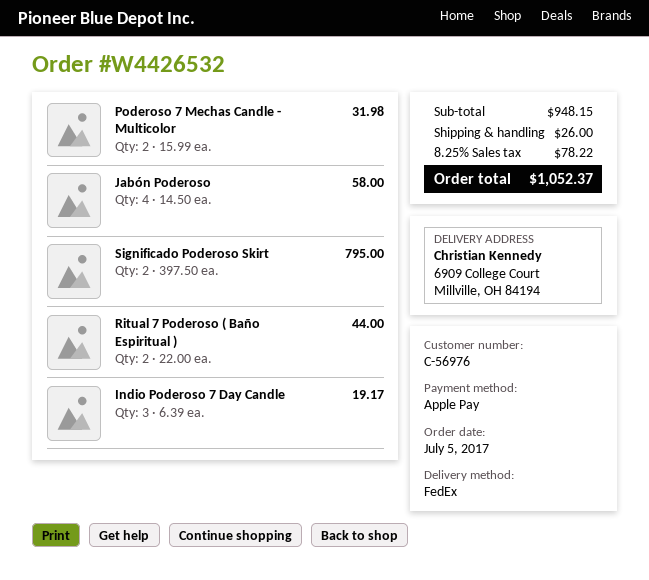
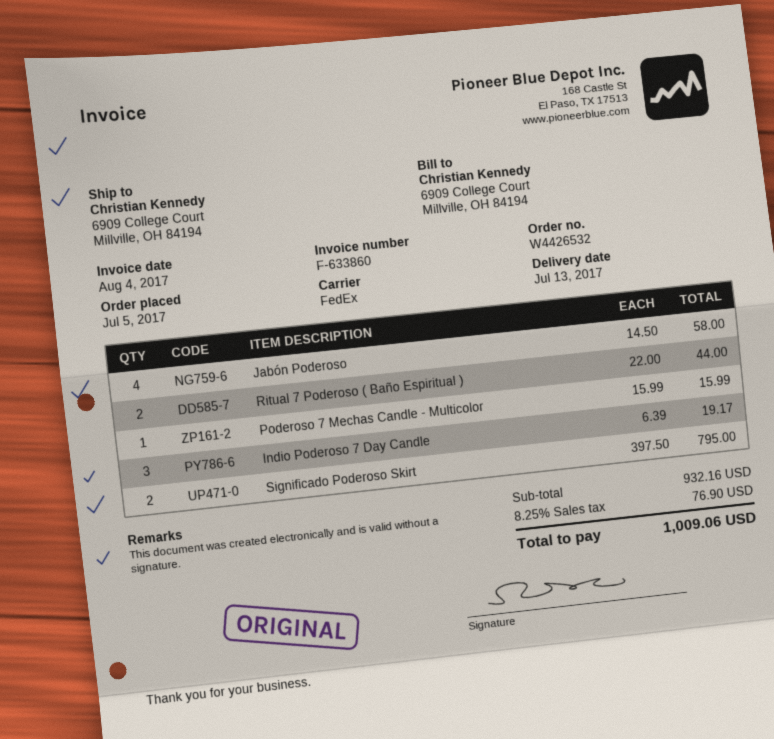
Poderoso 7 Mechas Candle - Multicolor: 2 x 15.99 = 31.98 -> 1 x 15.99 = 15.99
subtotal: 948.15 -> 932.16
shipping: 26.00 -> none
tax: 8.25% = 78.22 -> 8.25% = 76.90
total: 1052.37 -> 1009.06

